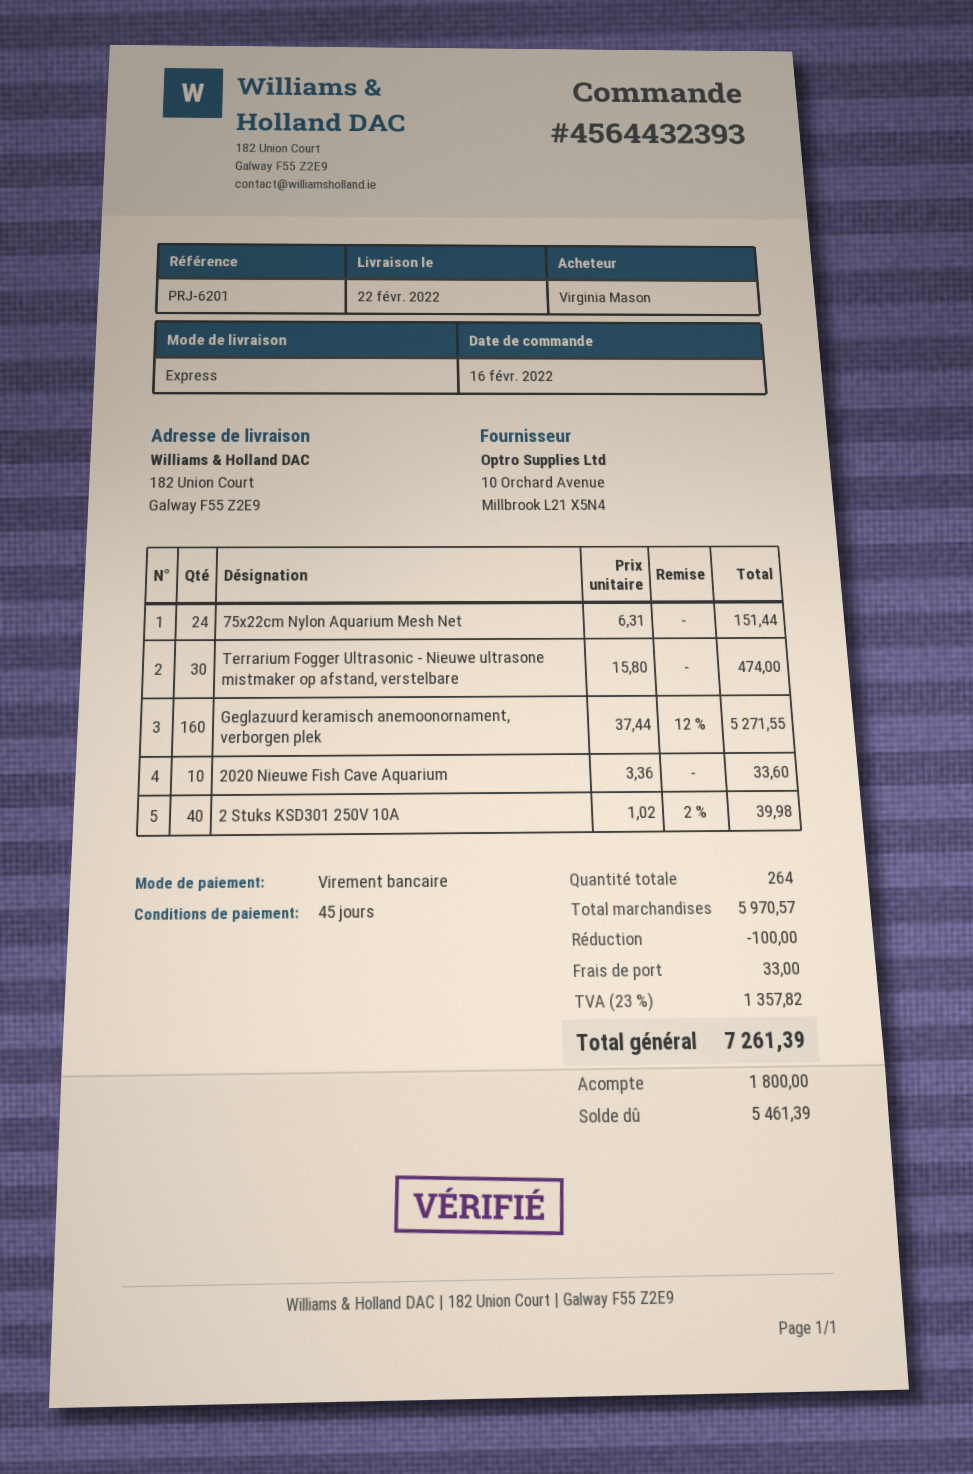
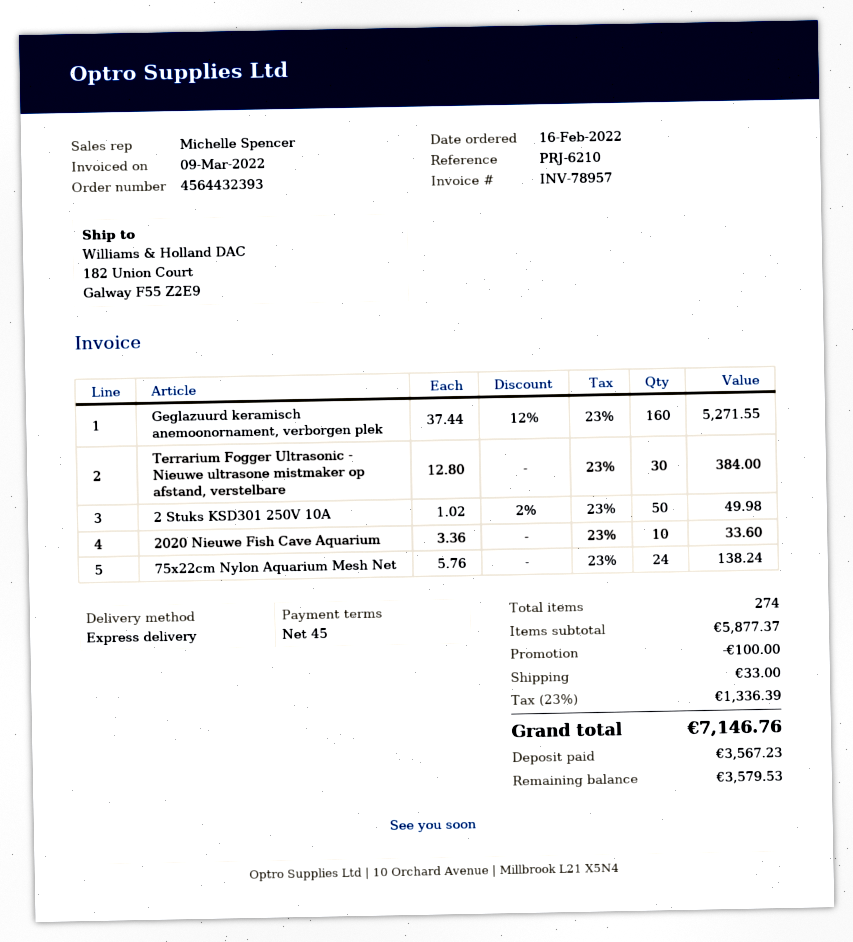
reference: PRJ-6201 -> PRJ-6210
75x22cm Nylon Aquarium Mesh Net: 24 x 6.31 = 151.44 -> 24 x 5.76 = 138.24
Terrarium Fogger Ultrasonic - Nieuwe ultrasone mistmaker op afstand, verstelbare: 30 x 15.80 = 474.00 -> 30 x 12.80 = 384.00
2 Stuks KSD301 250V 10A: 40 x 1.02 - 2% = 39.98 -> 50 x 1.02 - 2% = 49.98
total quantity: 264 -> 274
subtotal: 5970.57 -> 5877.37
tax: 23% = 1357.82 -> 23% = 1336.39
total: 7261.39 -> 7146.76
deposit: 1800.00 -> 3567.23
balance: 5461.39 -> 3579.53

